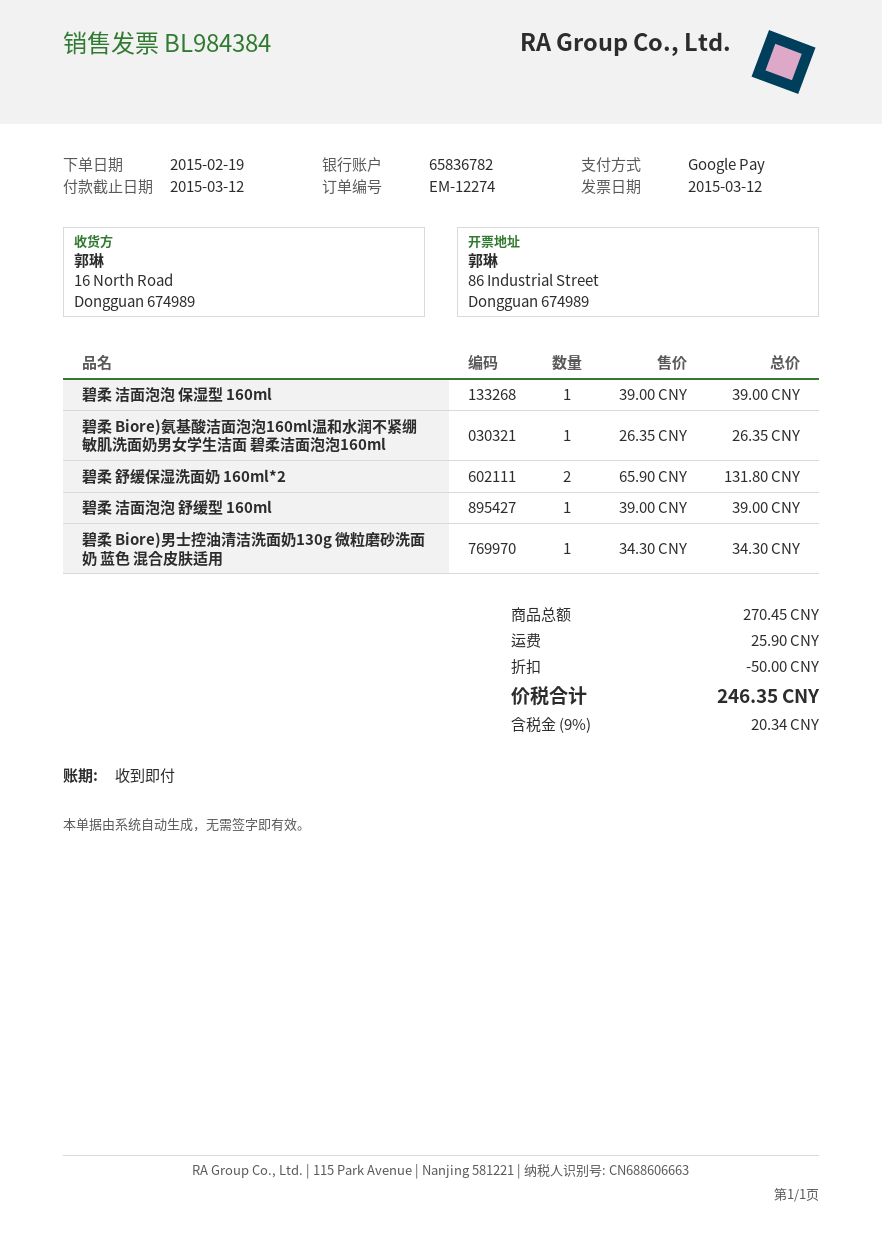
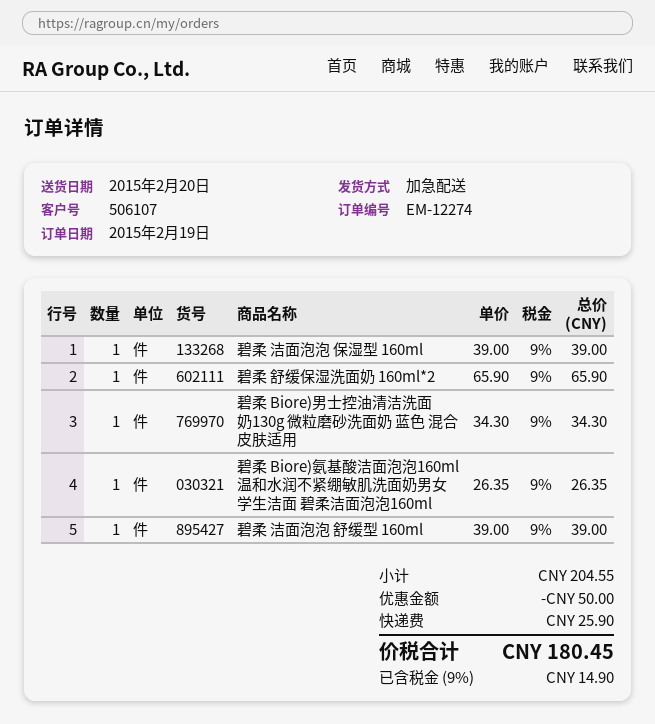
碧柔 舒缓保湿洗面奶 160ml*2: 2 x 65.90 = 131.80 -> 1 x 65.90 = 65.90
subtotal: 270.45 -> 204.55
tax: 9% = 20.34 -> 9% = 14.90
total: 246.35 -> 180.45

